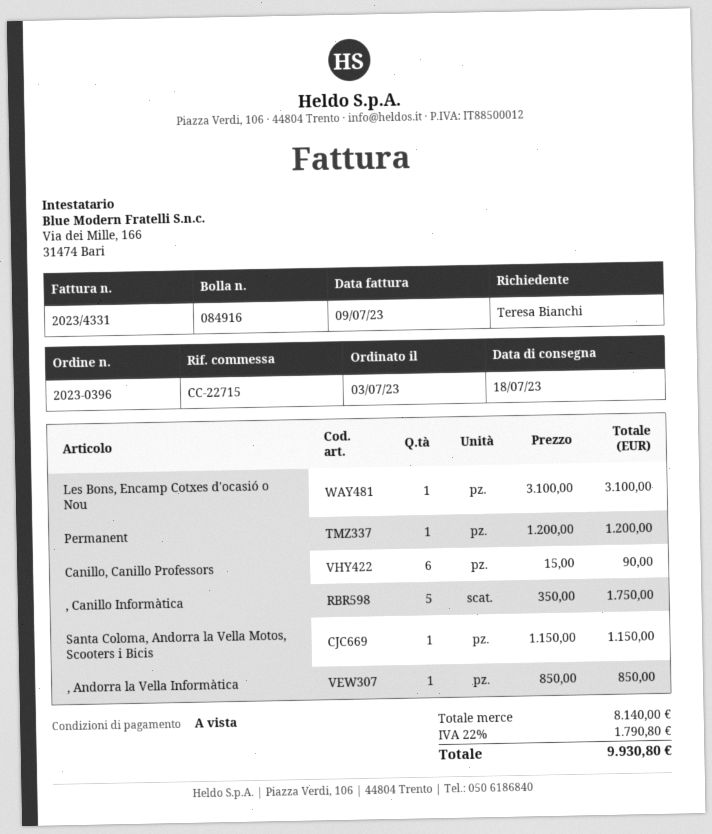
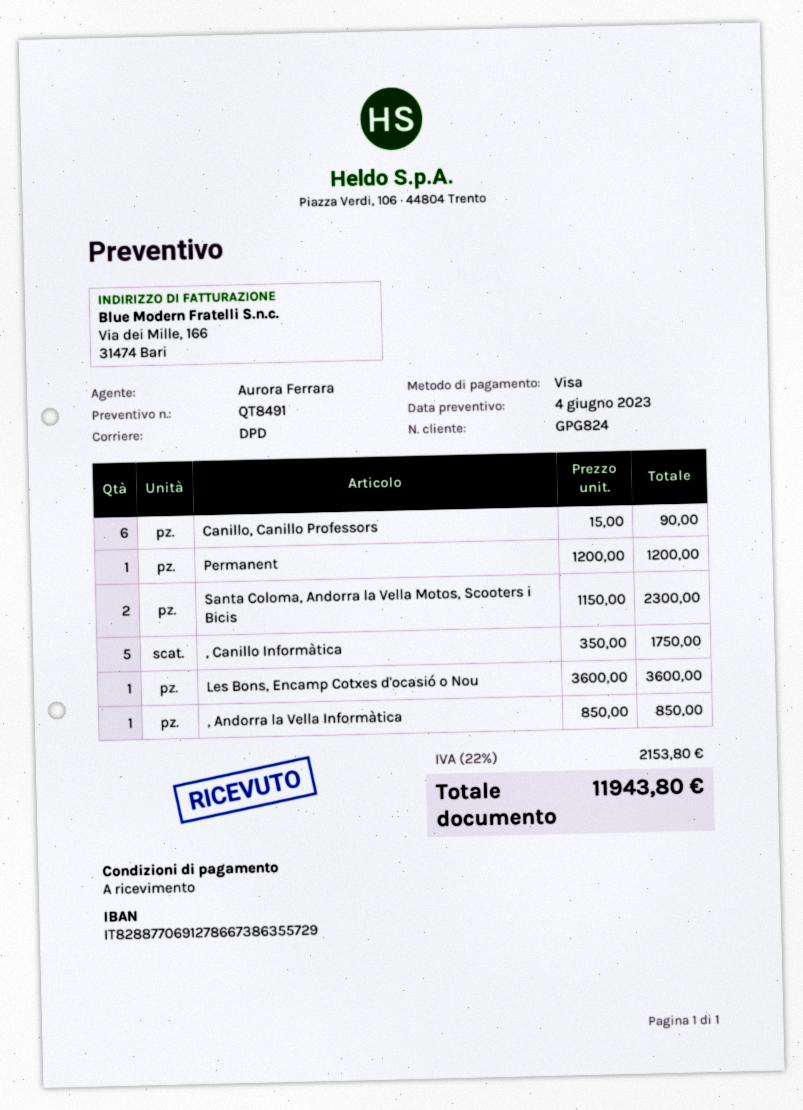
Les Bons, Encamp Cotxes d'ocasió o Nou: 1 x 3100.00 = 3100.00 -> 1 x 3600.00 = 3600.00
Santa Coloma, Andorra la Vella Motos, Scooters i Bicis: 1 x 1150.00 = 1150.00 -> 2 x 1150.00 = 2300.00
tax: 22% = 1790.80 -> 22% = 2153.80
total: 9930.80 -> 11943.80

